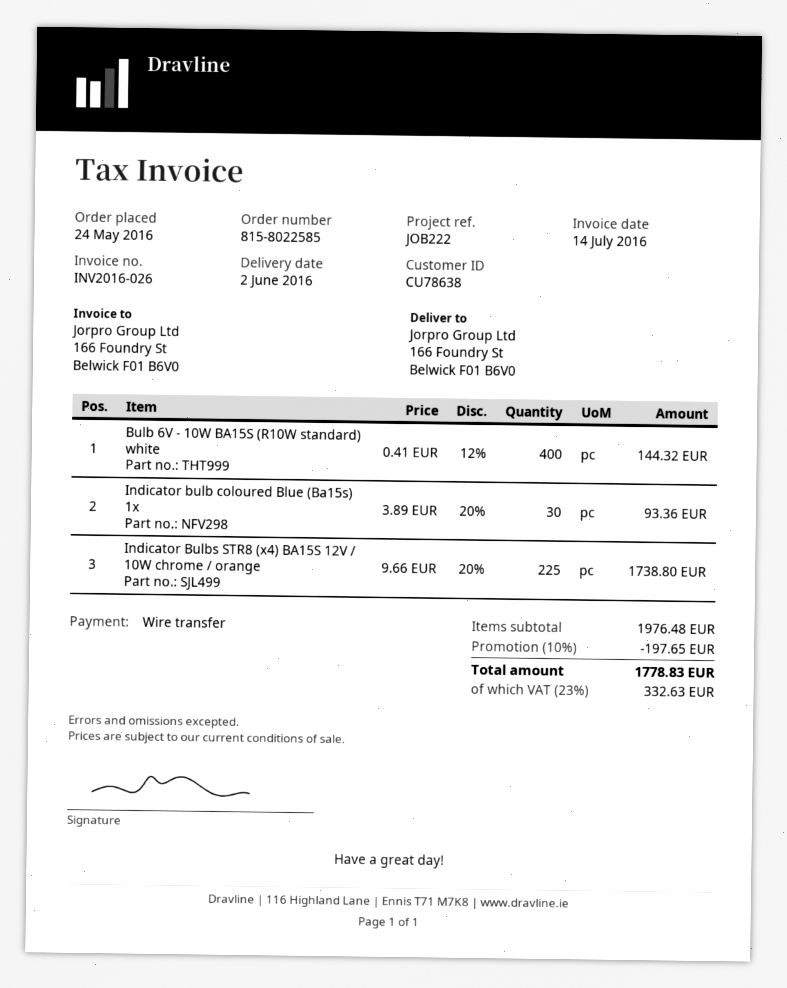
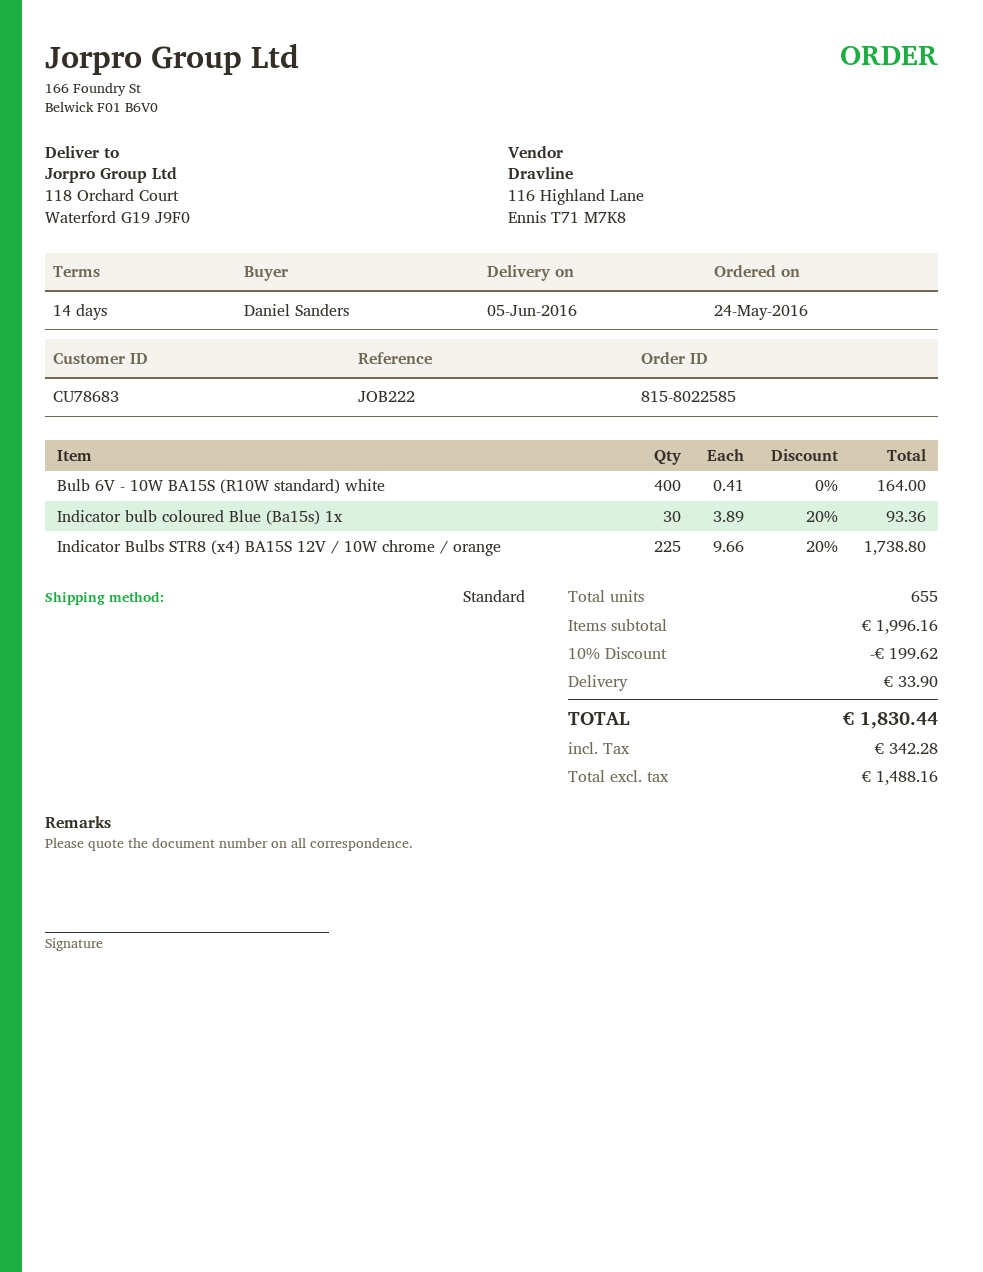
delivery date: 2016-06-02 -> 2016-06-05
customer number: CU78638 -> CU78683
ship to: 166 Foundry St, Belwick F01 B6V0 -> 118 Orchard Court, Waterford G19 J9F0
Bulb 6V - 10W BA15S (R10W standard) white: 400 x 0.41 - 12% = 144.32 -> 400 x 0.41 = 164.00
subtotal: 1976.48 -> 1996.16
discount: 10% = 197.65 -> 10% = 199.62
shipping: none -> 33.90
tax: 332.63 -> 342.28
total: 1778.83 -> 1830.44

